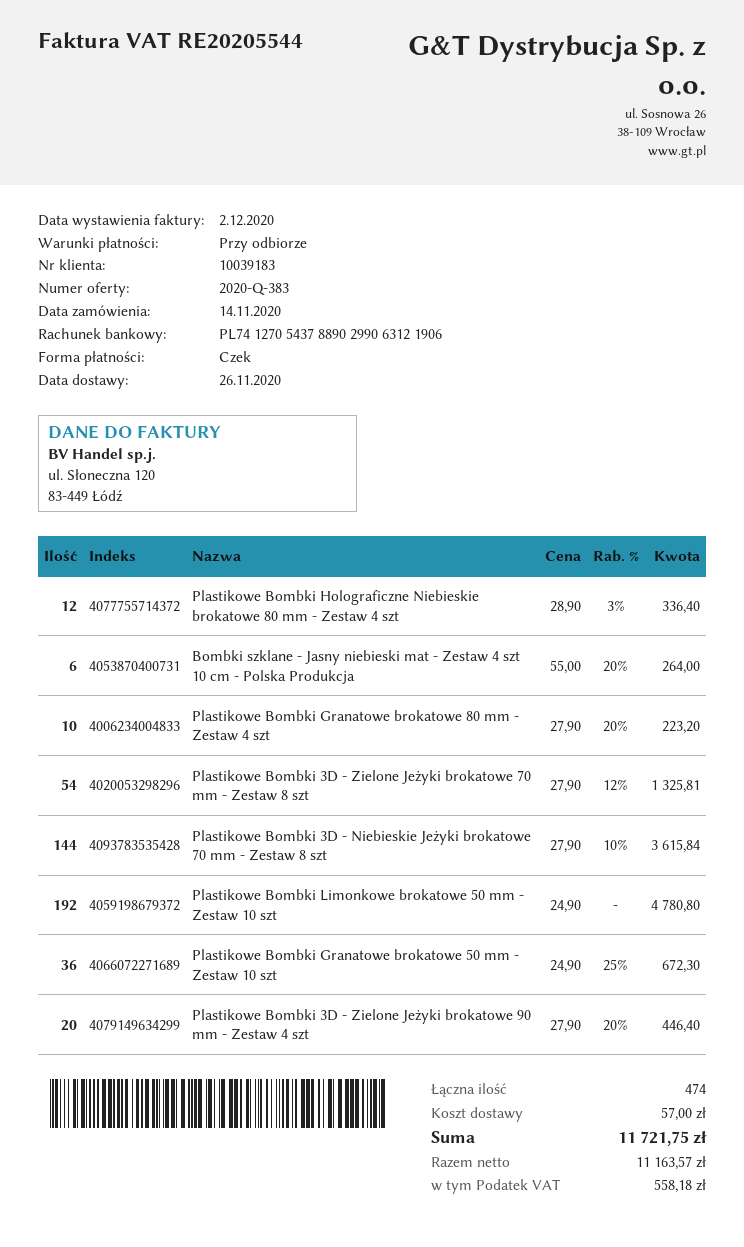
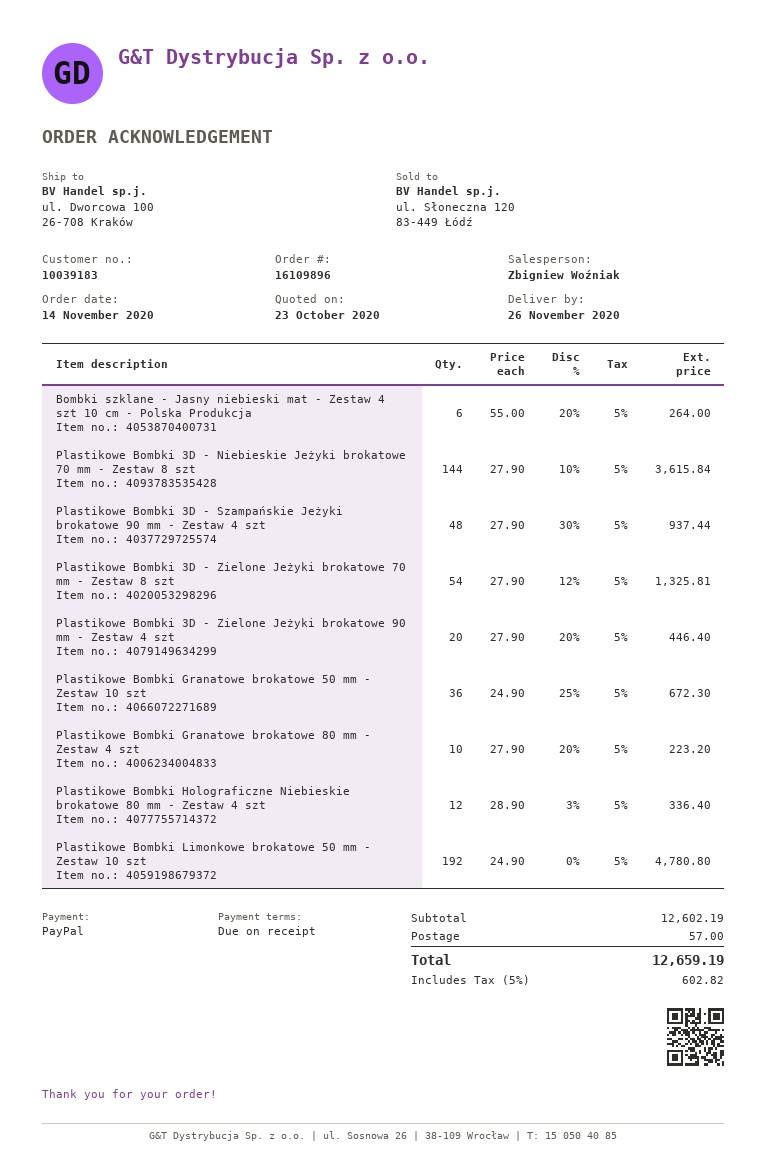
payment method: cheque -> PayPal
Plastikowe Bombki 3D - Szampańskie Jeżyki brokatowe 90 mm - Zestaw 4 szt: none -> 48 x 27.90 - 30% = 937.44
tax: 558.18 -> 602.82
total: 11721.75 -> 12659.19

